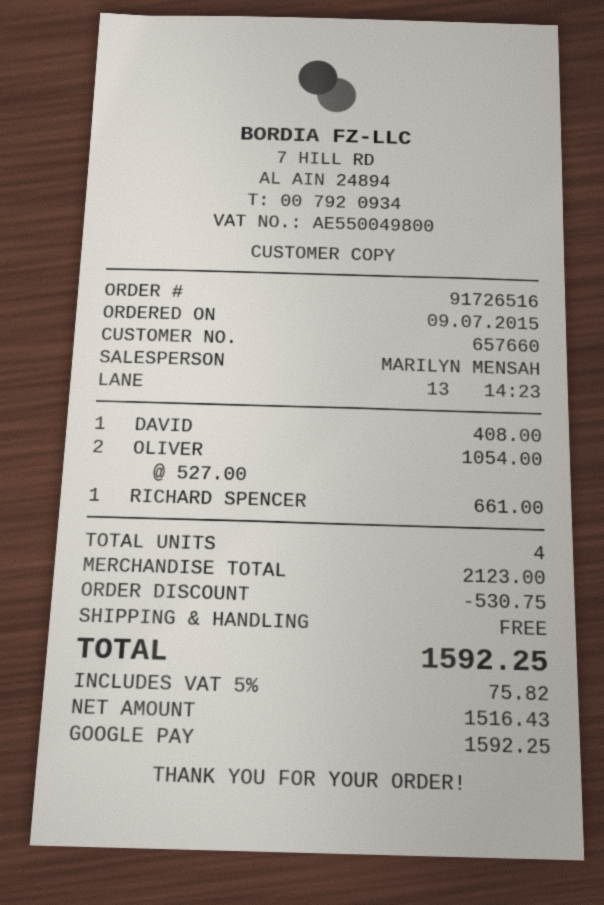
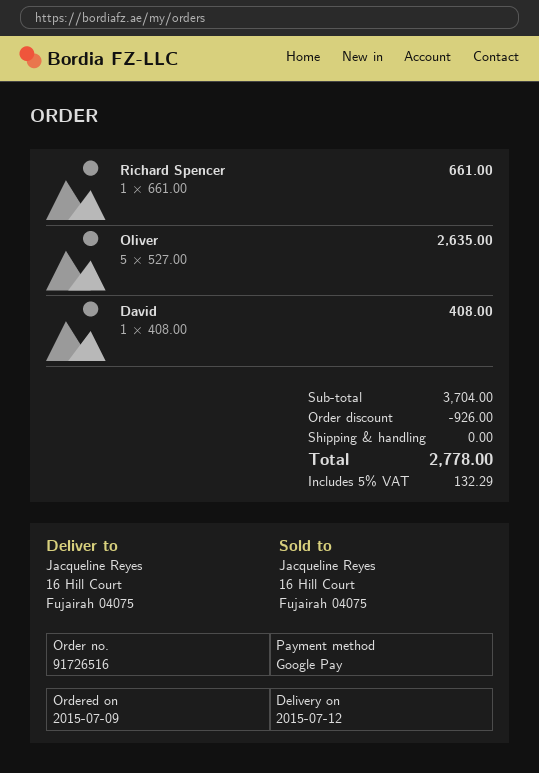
OLIVER: 2 x 527.00 = 1054.00 -> 5 x 527.00 = 2635.00
subtotal: 2123.00 -> 3704.00
discount: 530.75 -> 926.00
tax: 5% = 75.82 -> 5% = 132.29
total: 1592.25 -> 2778.00

